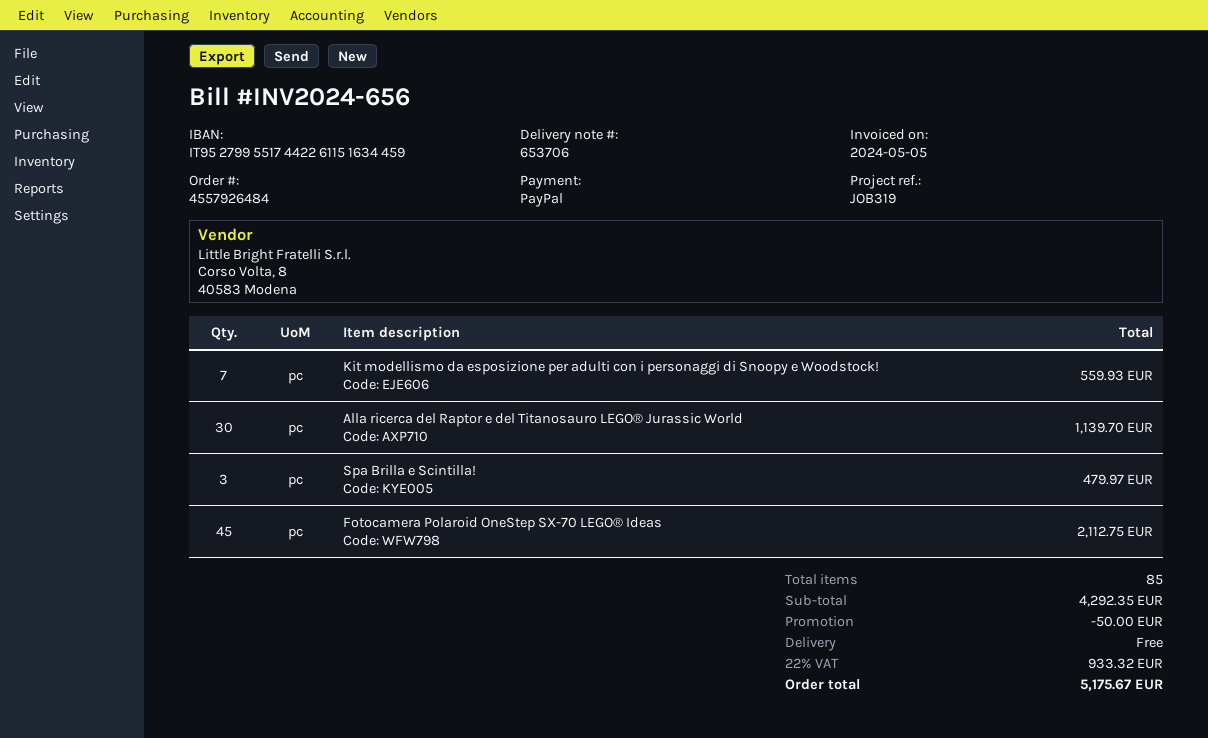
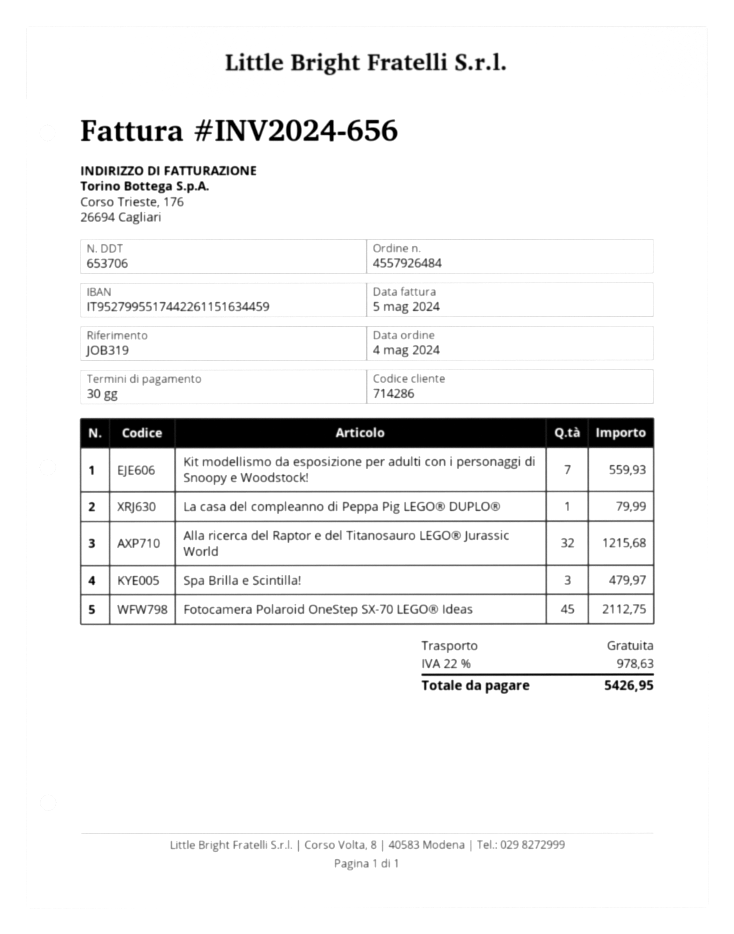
Alla ricerca del Raptor e del Titanosauro LEGO® Jurassic World: 30 for 1139.70 -> 32 for 1215.68
La casa del compleanno di Peppa Pig LEGO® DUPLO®: none -> 1 for 79.99
discount: 50.00 -> none
tax: 22% = 933.32 -> 22% = 978.63
total: 5175.67 -> 5426.95

